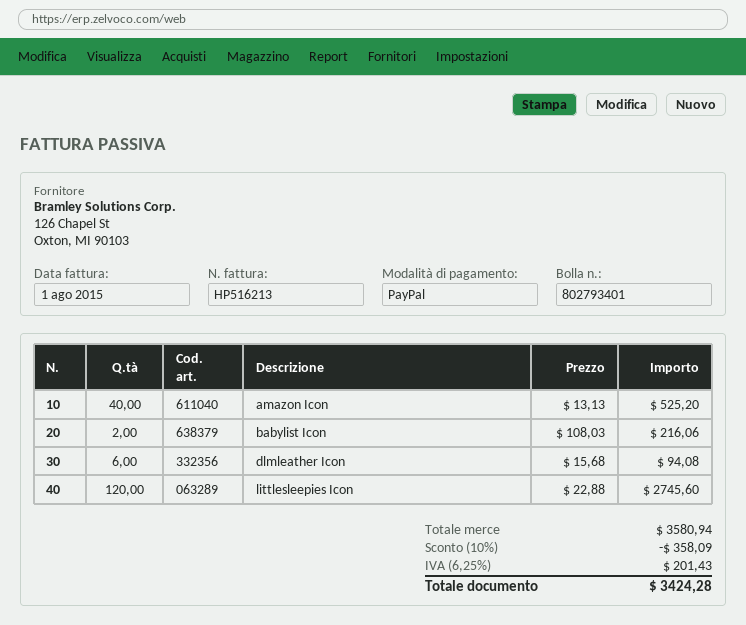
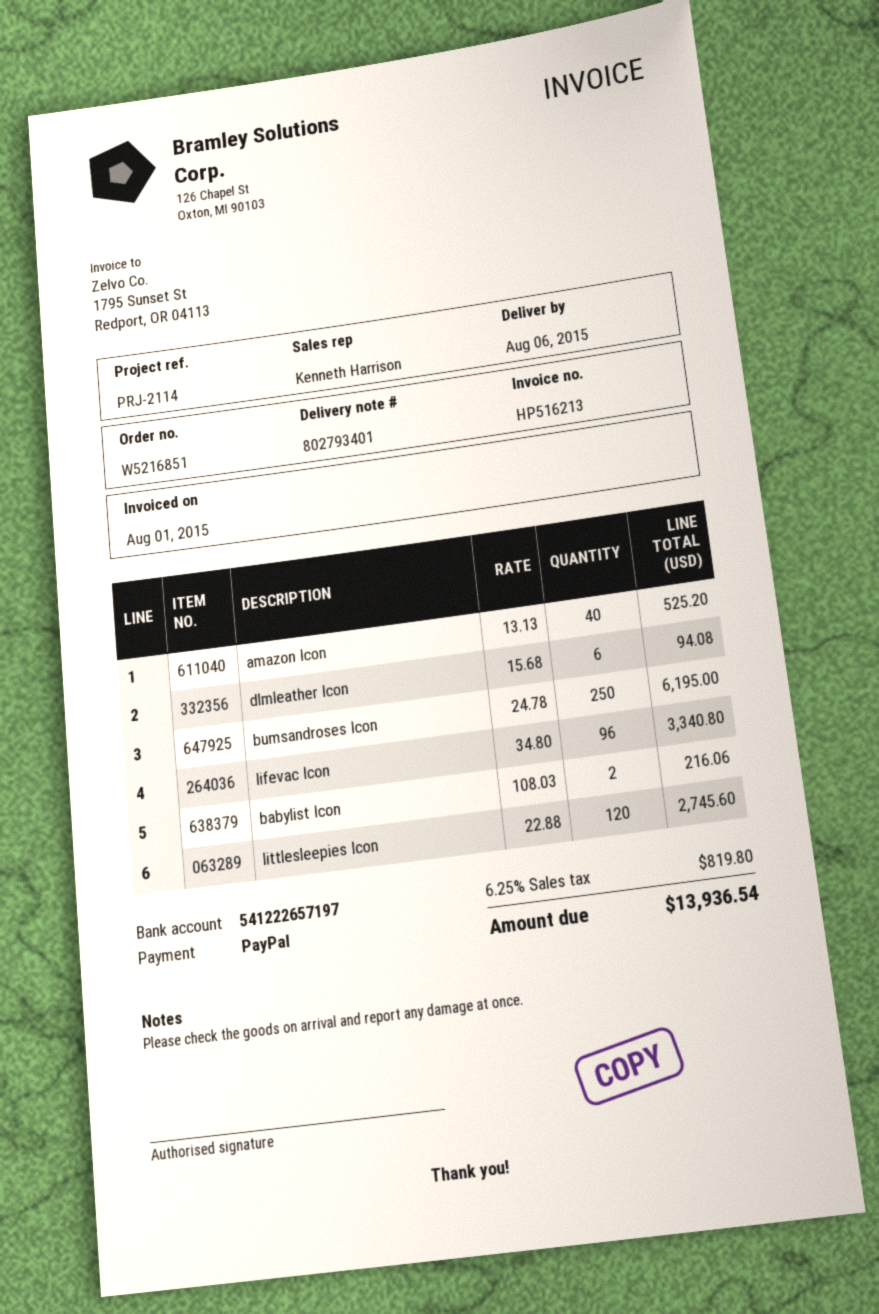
bumsandroses Icon: none -> 250 x 24.78 = 6195.00
lifevac Icon: none -> 96 x 34.80 = 3340.80
discount: 10% = 358.09 -> none
tax: 6.25% = 201.43 -> 6.25% = 819.80
total: 3424.28 -> 13936.54

